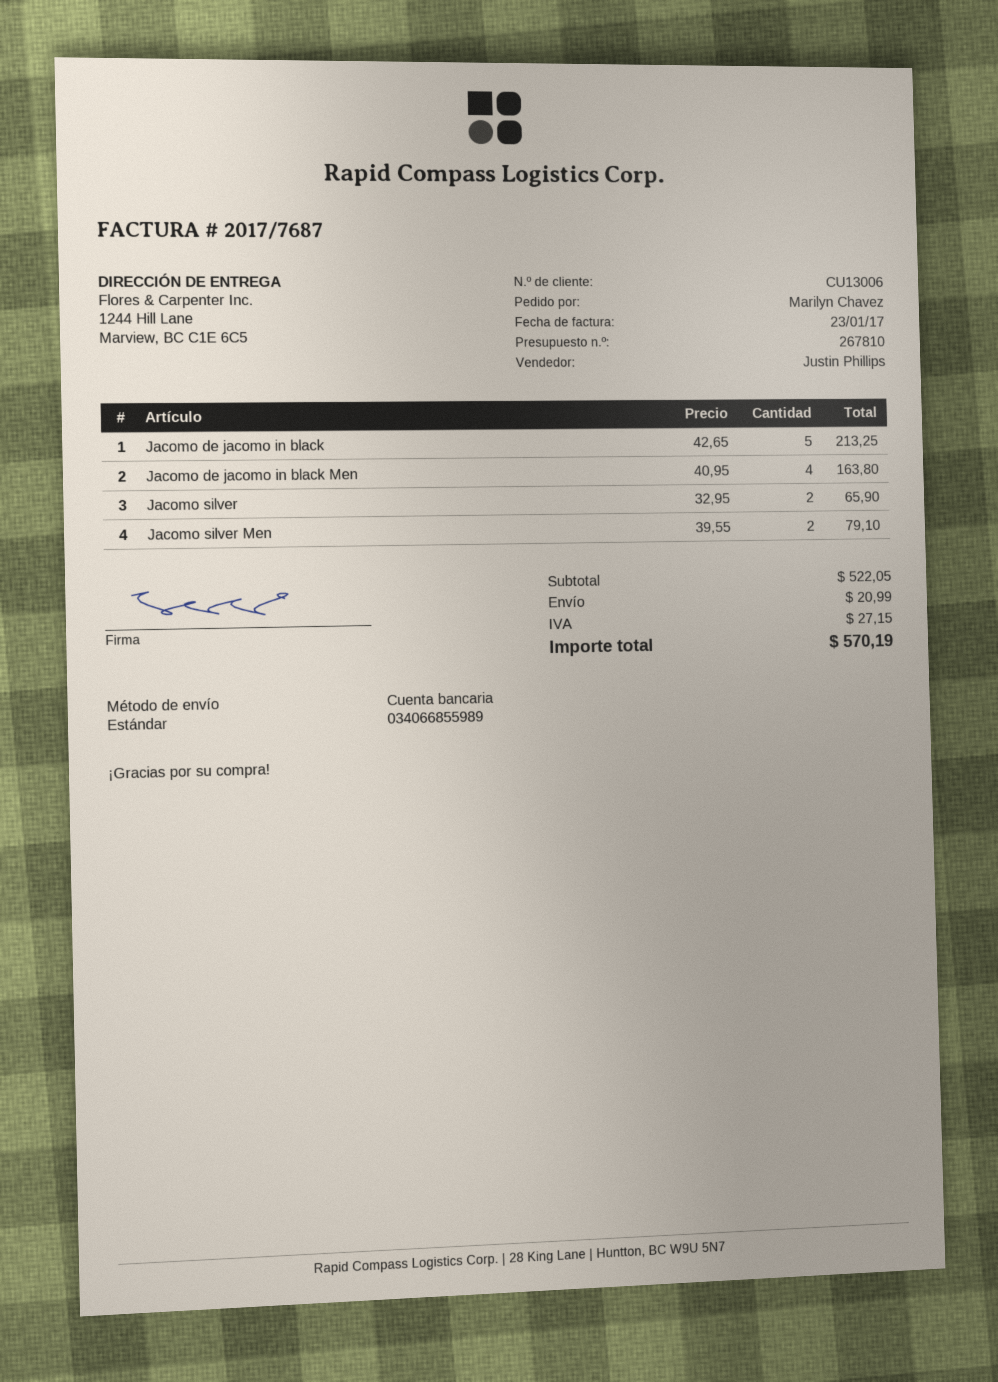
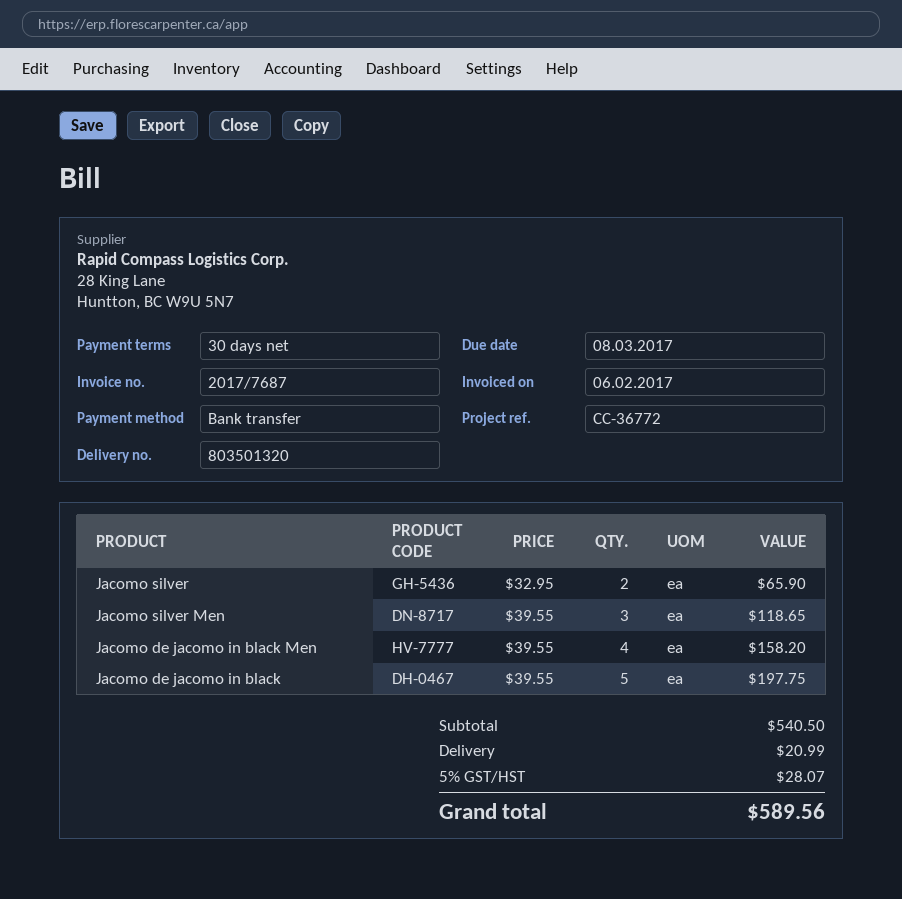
invoice date: 2017-01-23 -> 2017-02-06
Jacomo de jacomo in black: 5 x 42.65 = 213.25 -> 5 x 39.55 = 197.75
Jacomo de jacomo in black Men: 4 x 40.95 = 163.80 -> 4 x 39.55 = 158.20
Jacomo silver Men: 2 x 39.55 = 79.10 -> 3 x 39.55 = 118.65
subtotal: 522.05 -> 540.50
tax: 27.15 -> 28.07
total: 570.19 -> 589.56

